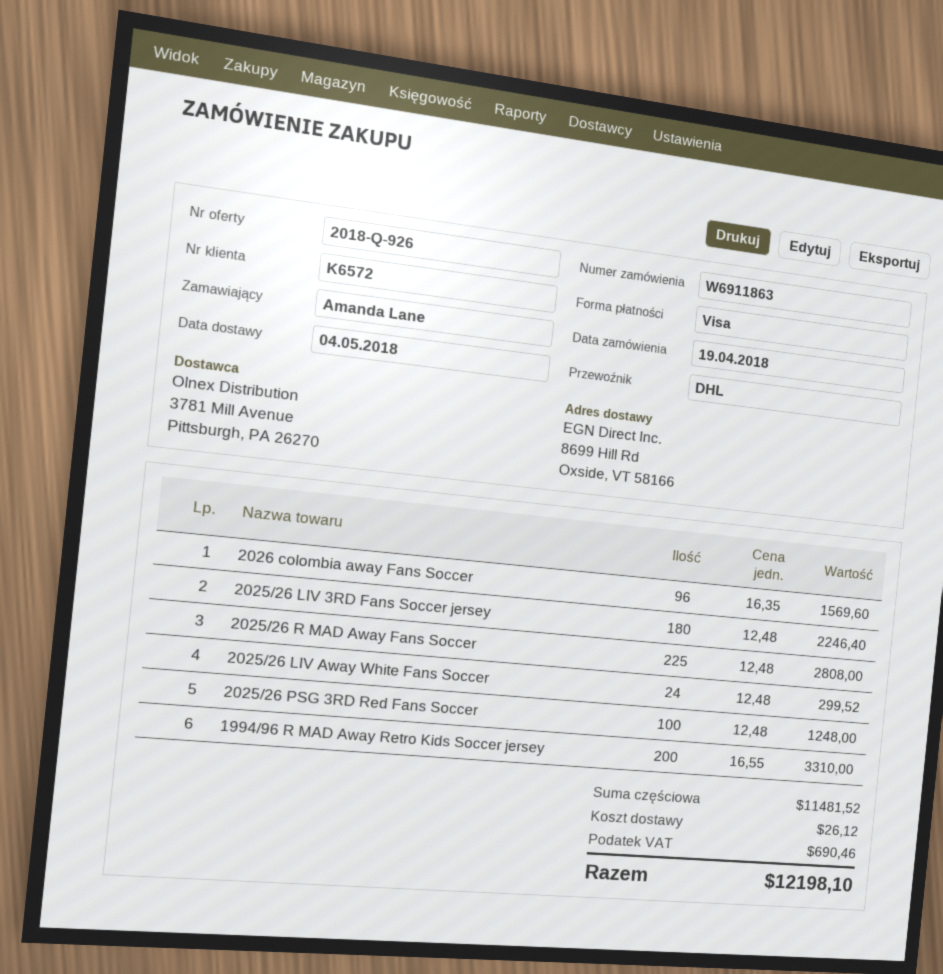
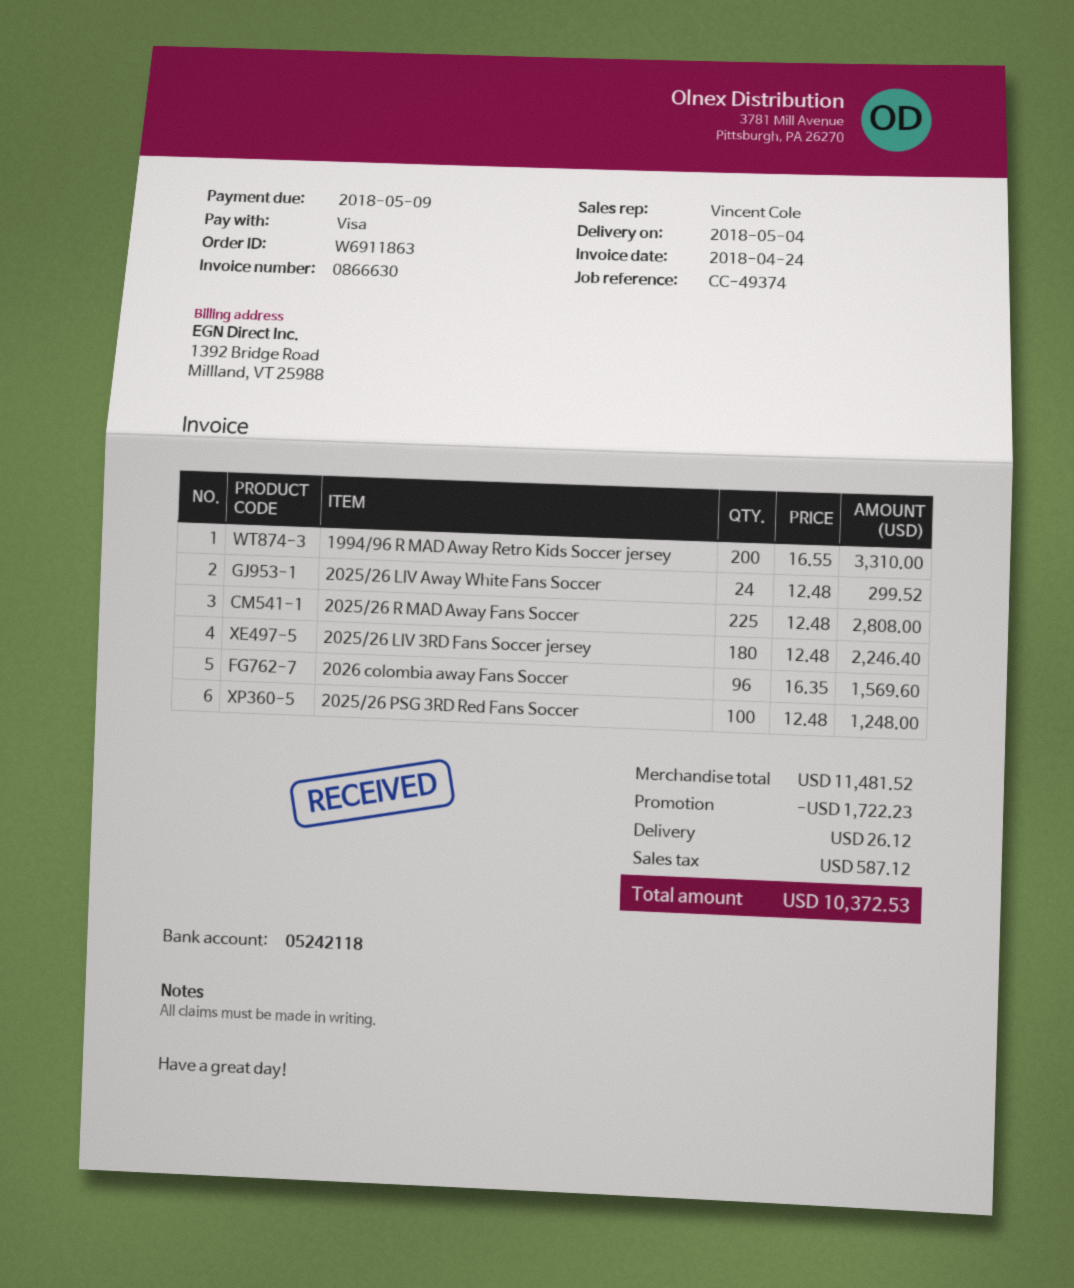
discount: none -> 1722.23
tax: 690.46 -> 587.12
total: 12198.10 -> 10372.53

